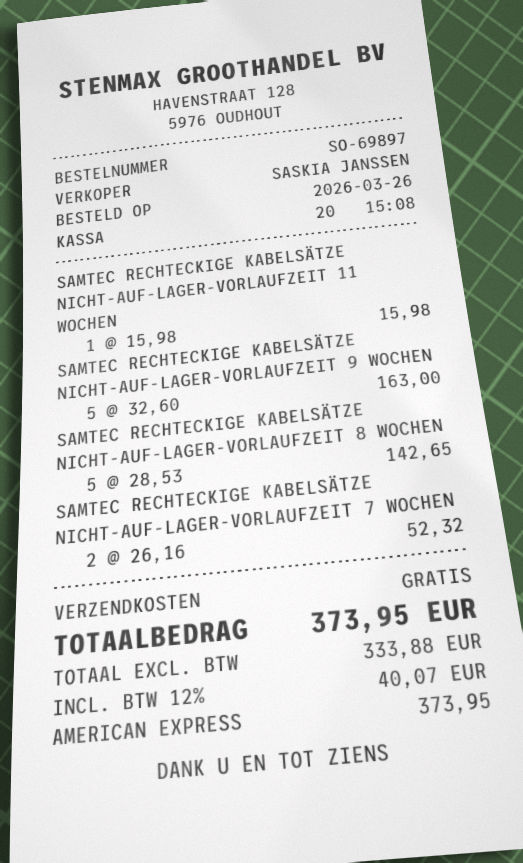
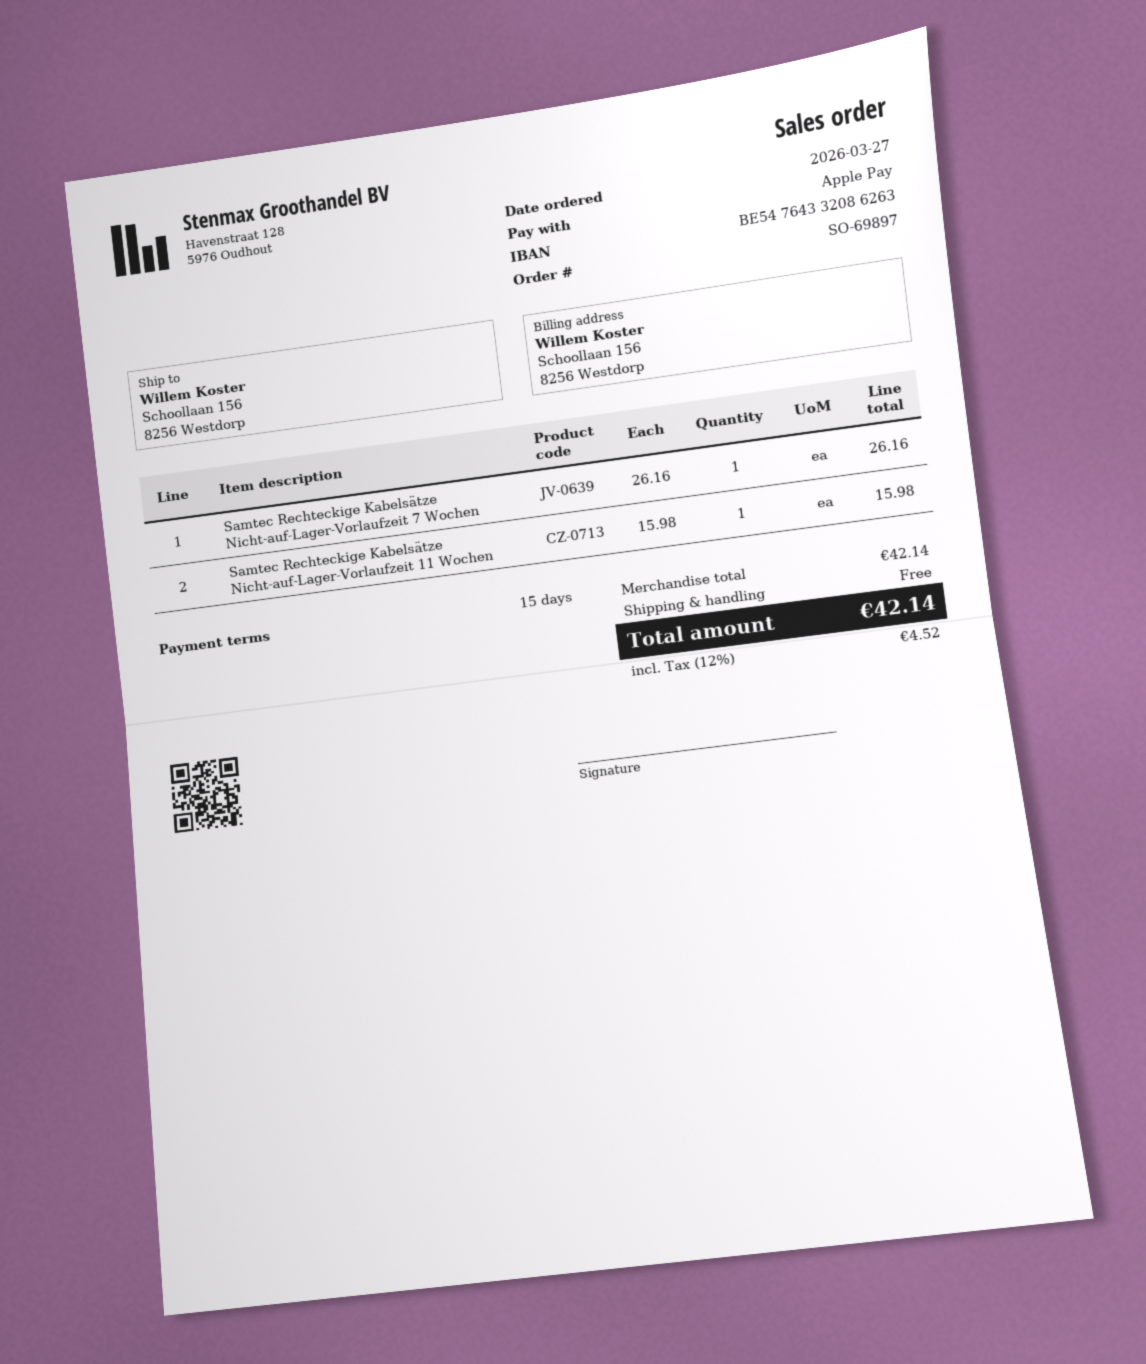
order date: 2026-03-26 -> 2026-03-27
payment method: American Express -> Apple Pay
SAMTEC RECHTECKIGE KABELSÄTZE NICHT-AUF-LAGER-VORLAUFZEIT 9 WOCHEN: 5 x 32.60 = 163.00 -> none
SAMTEC RECHTECKIGE KABELSÄTZE NICHT-AUF-LAGER-VORLAUFZEIT 8 WOCHEN: 5 x 28.53 = 142.65 -> none
SAMTEC RECHTECKIGE KABELSÄTZE NICHT-AUF-LAGER-VORLAUFZEIT 7 WOCHEN: 2 x 26.16 = 52.32 -> 1 x 26.16 = 26.16
tax: 12% = 40.07 -> 12% = 4.52
total: 373.95 -> 42.14

